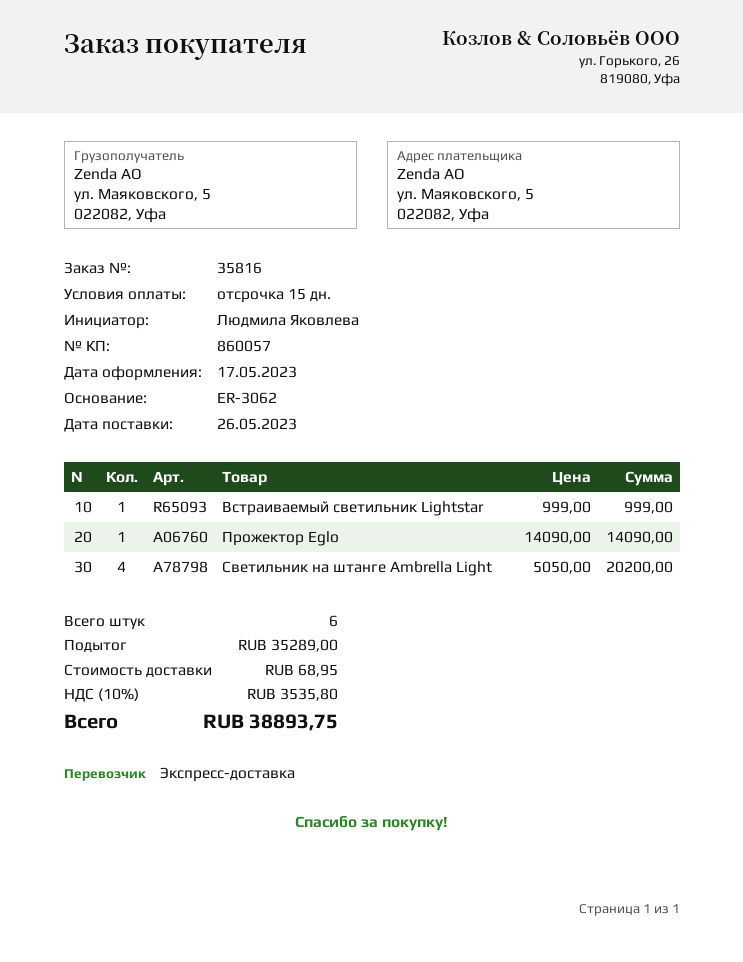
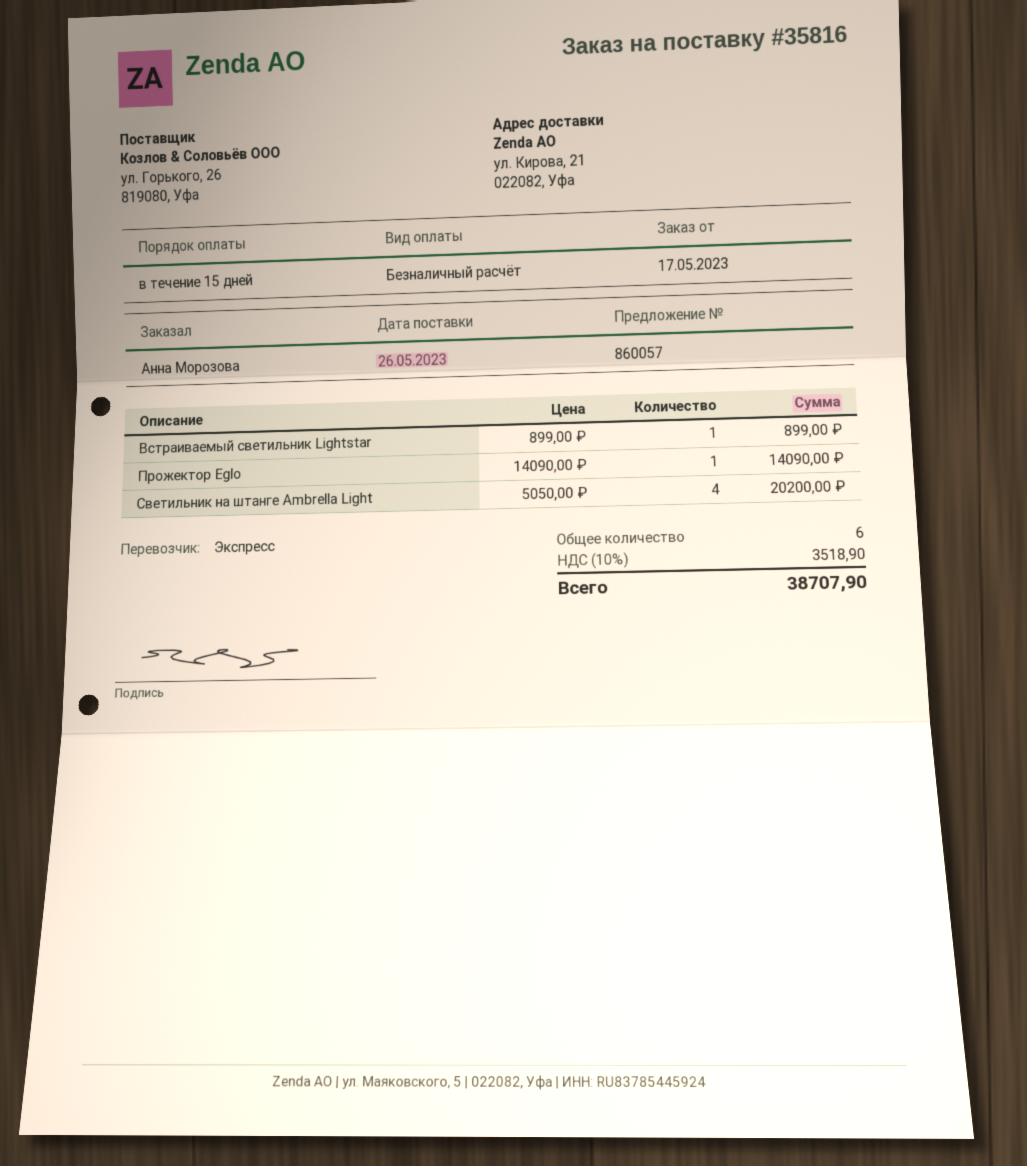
ordered by: Людмила Яковлева -> Анна Морозова
ship to: ул. Маяковского, 5, 022082, Уфа -> ул. Кирова, 21, 022082, Уфа
Встраиваемый светильник Lightstar: 1 x 999.00 = 999.00 -> 1 x 899.00 = 899.00
shipping: 68.95 -> none
tax: 10% = 3535.80 -> 10% = 3518.90
total: 38893.75 -> 38707.90

